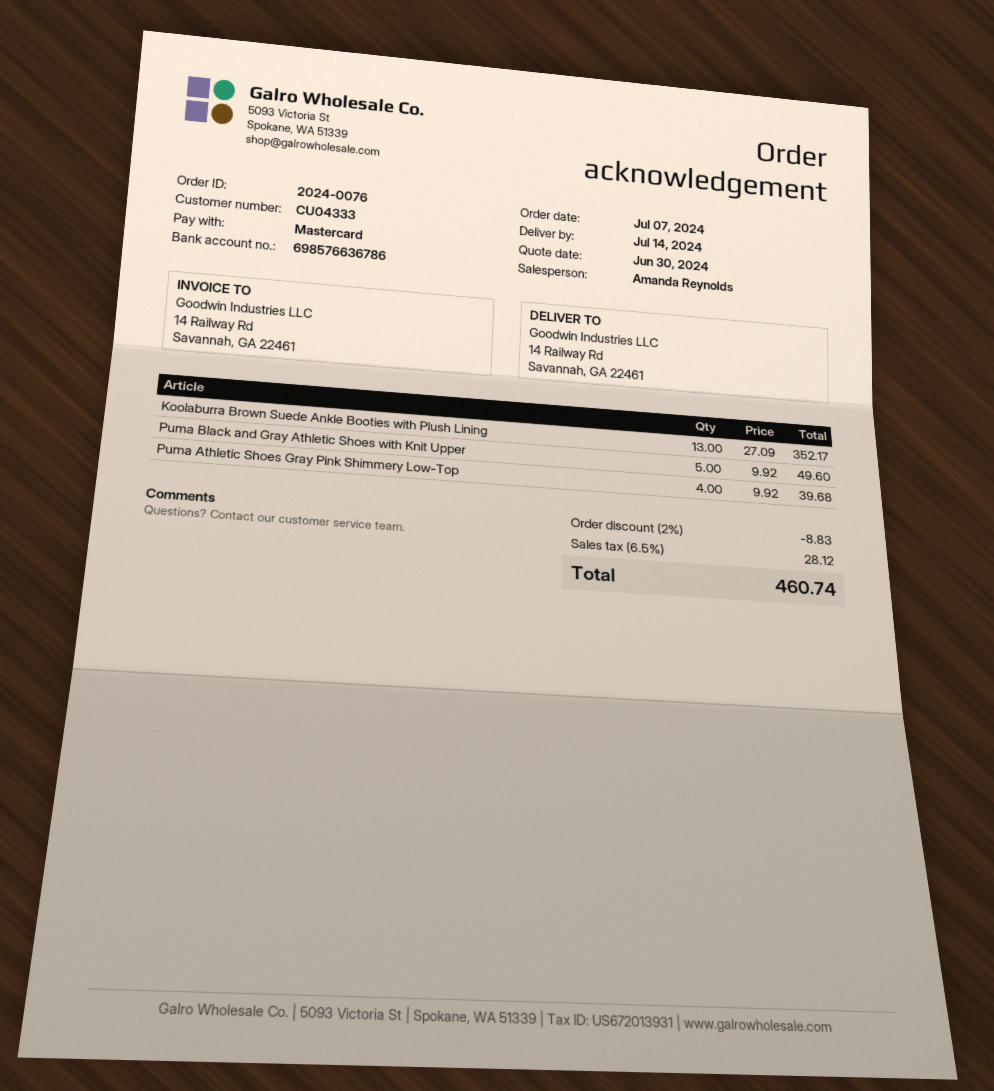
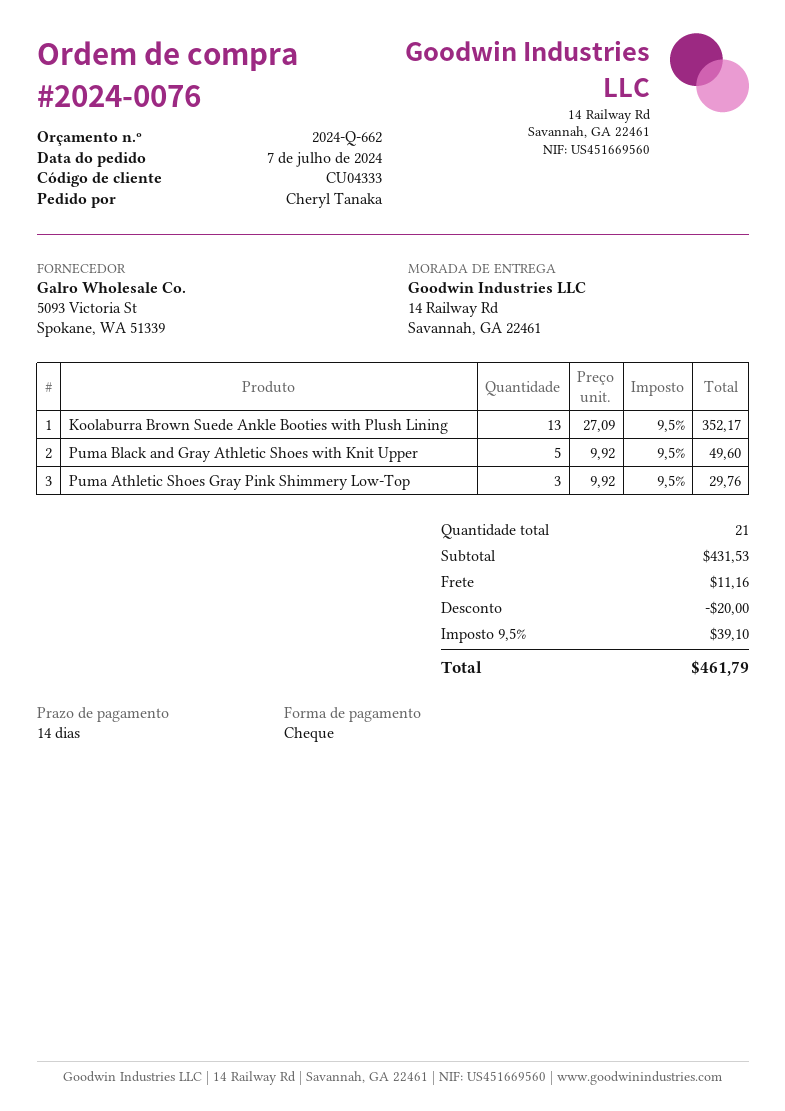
payment method: Mastercard -> cheque
Puma Athletic Shoes Gray Pink Shimmery Low-Top: 4 x 9.92 = 39.68 -> 3 x 9.92 = 29.76
discount: 8.83 -> 20.00
shipping: none -> 11.16
tax: 6.5% = 28.12 -> 9.5% = 39.10
total: 460.74 -> 461.79

